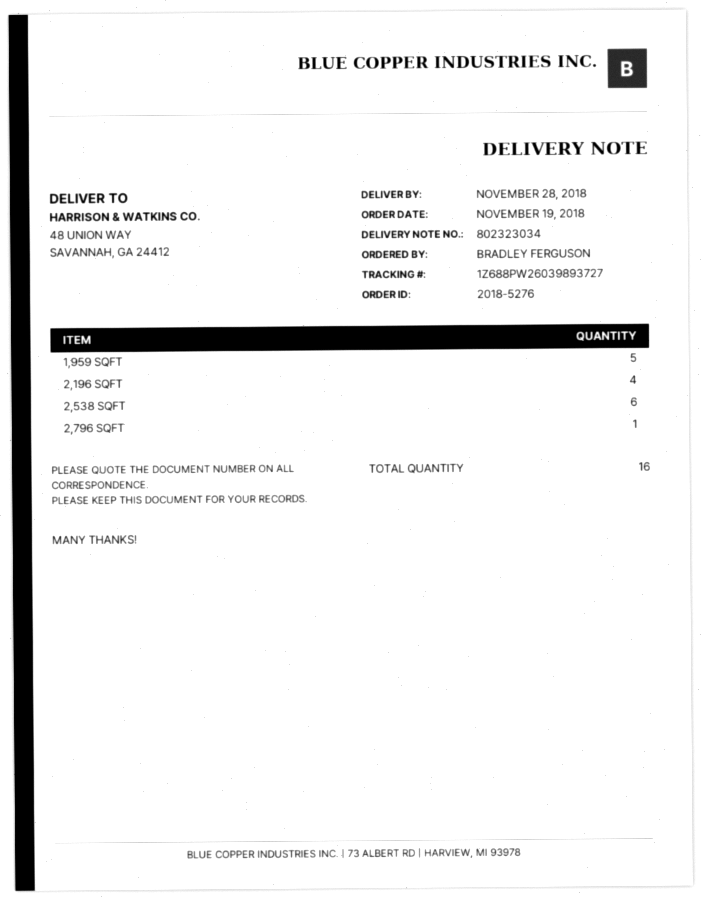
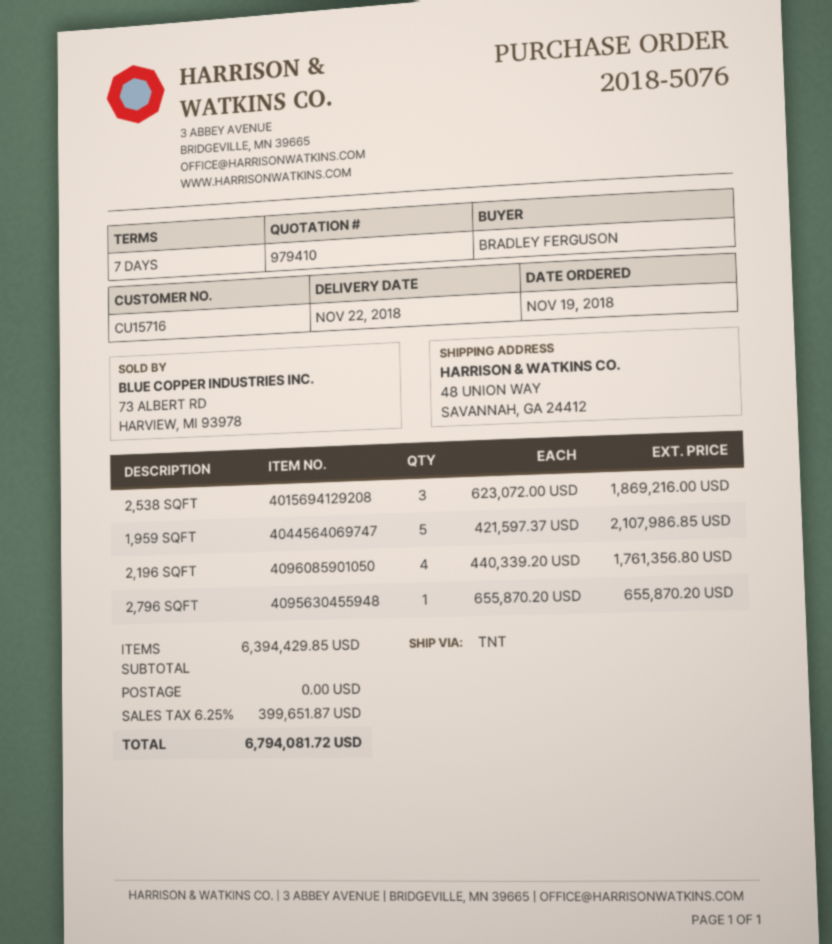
order number: 2018-5276 -> 2018-5076
delivery date: 2018-11-28 -> 2018-11-22
2,538 SQFT: 6 -> 3

